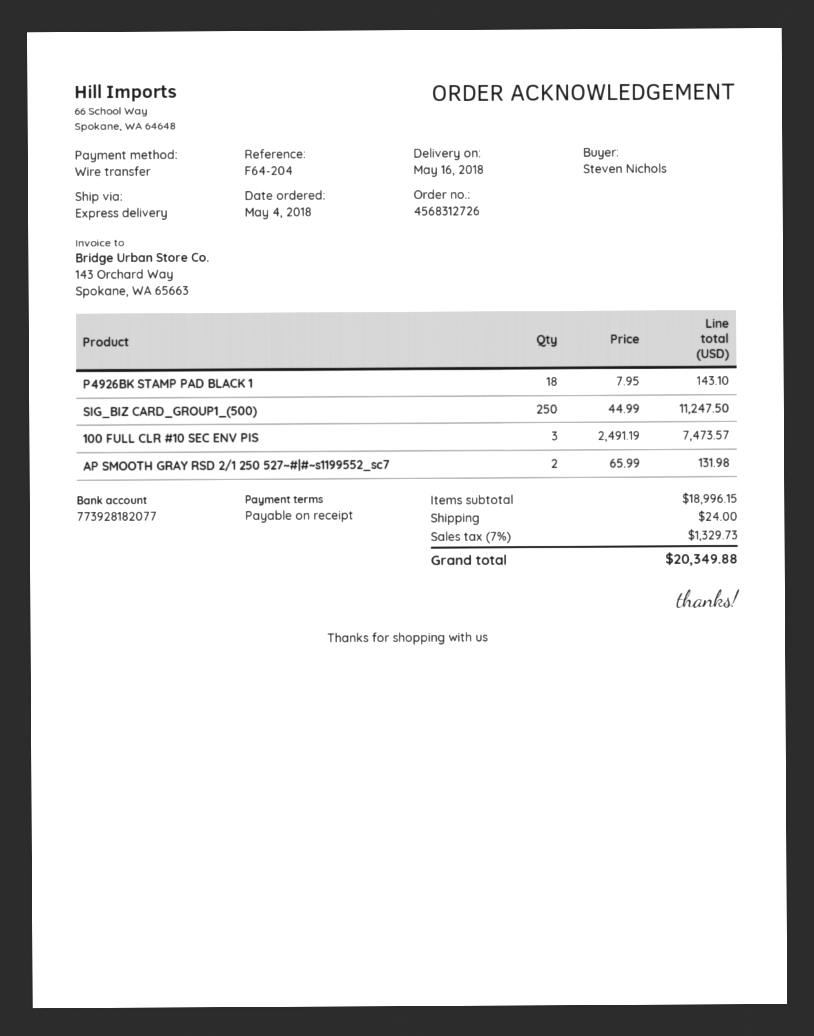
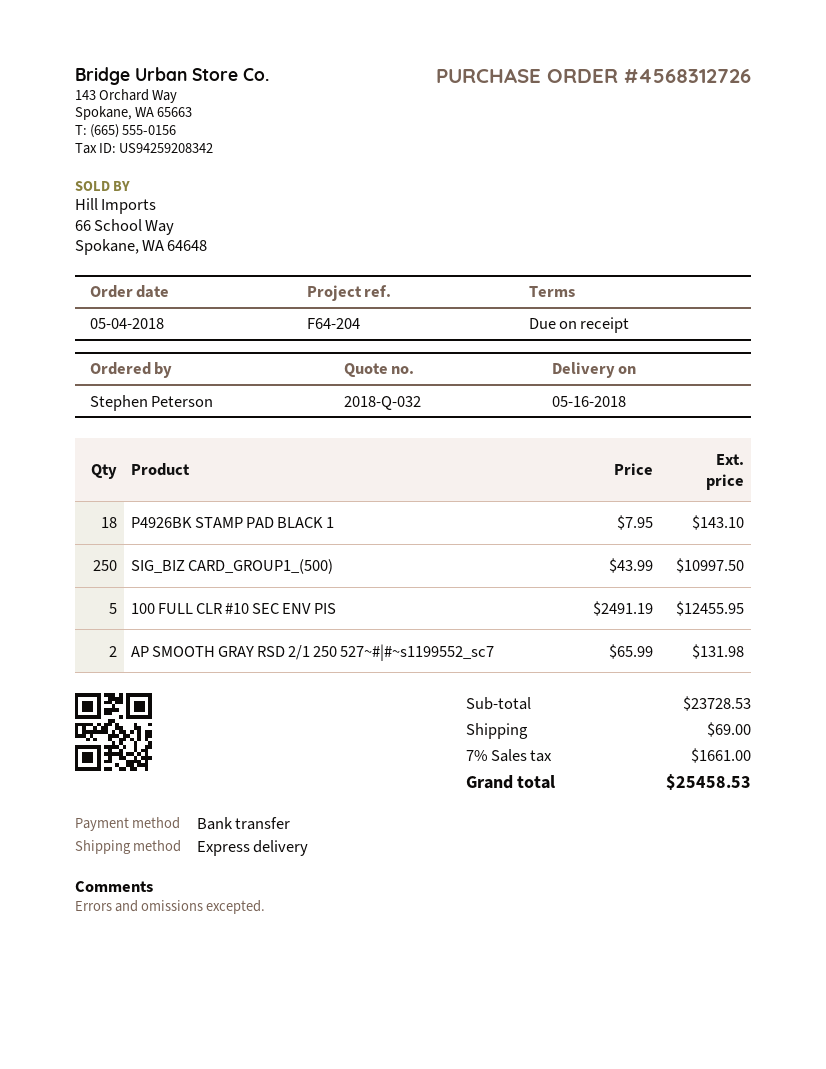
ordered by: Steven Nichols -> Stephen Peterson
SIG_BIZ CARD_GROUP1_(500): 250 x 44.99 = 11247.50 -> 250 x 43.99 = 10997.50
100 FULL CLR #10 SEC ENV PIS: 3 x 2491.19 = 7473.57 -> 5 x 2491.19 = 12455.95
subtotal: 18996.15 -> 23728.53
shipping: 24.00 -> 69.00
tax: 7% = 1329.73 -> 7% = 1661.00
total: 20349.88 -> 25458.53

